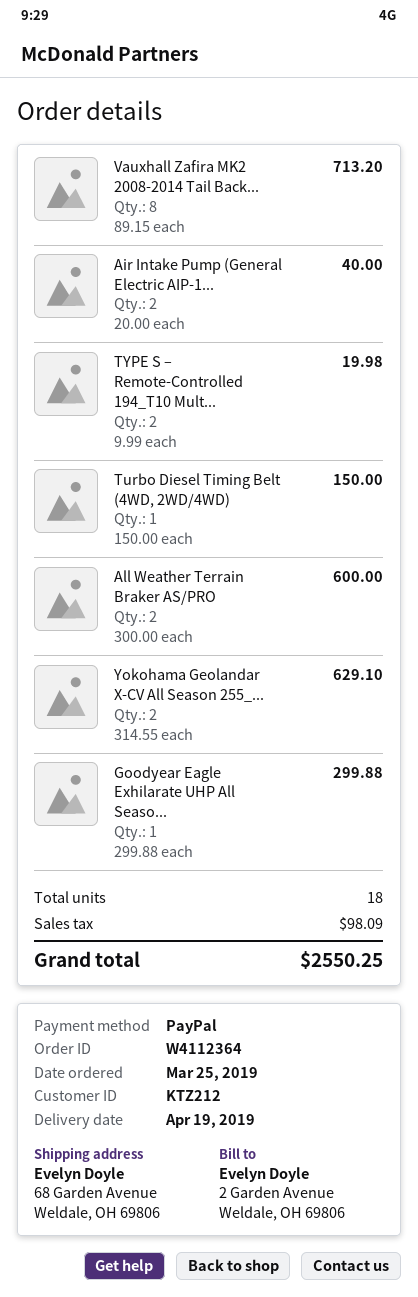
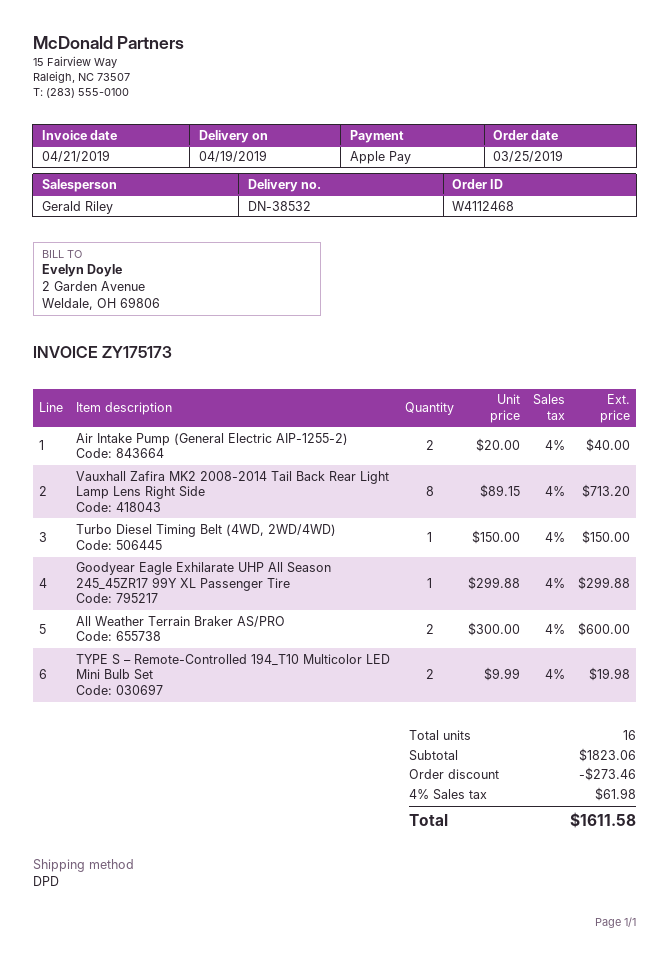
order number: W4112364 -> W4112468
payment method: PayPal -> Apple Pay
Yokohama Geolandar X-CV All Season 255_...: 2 x 314.55 = 629.10 -> none
total quantity: 18 -> 16
discount: none -> 273.46
tax: 98.09 -> 61.98
total: 2550.25 -> 1611.58

